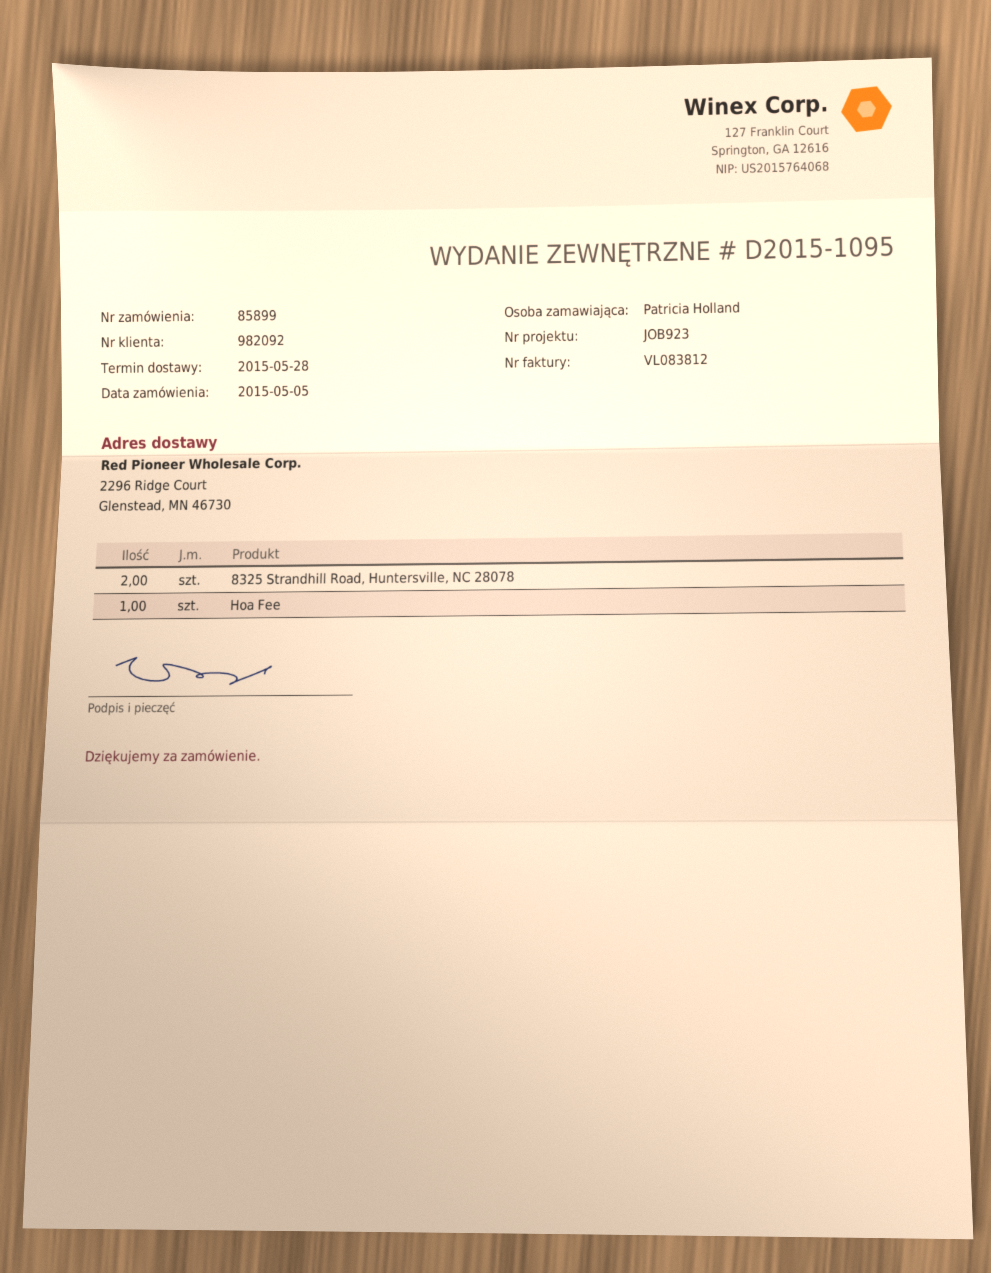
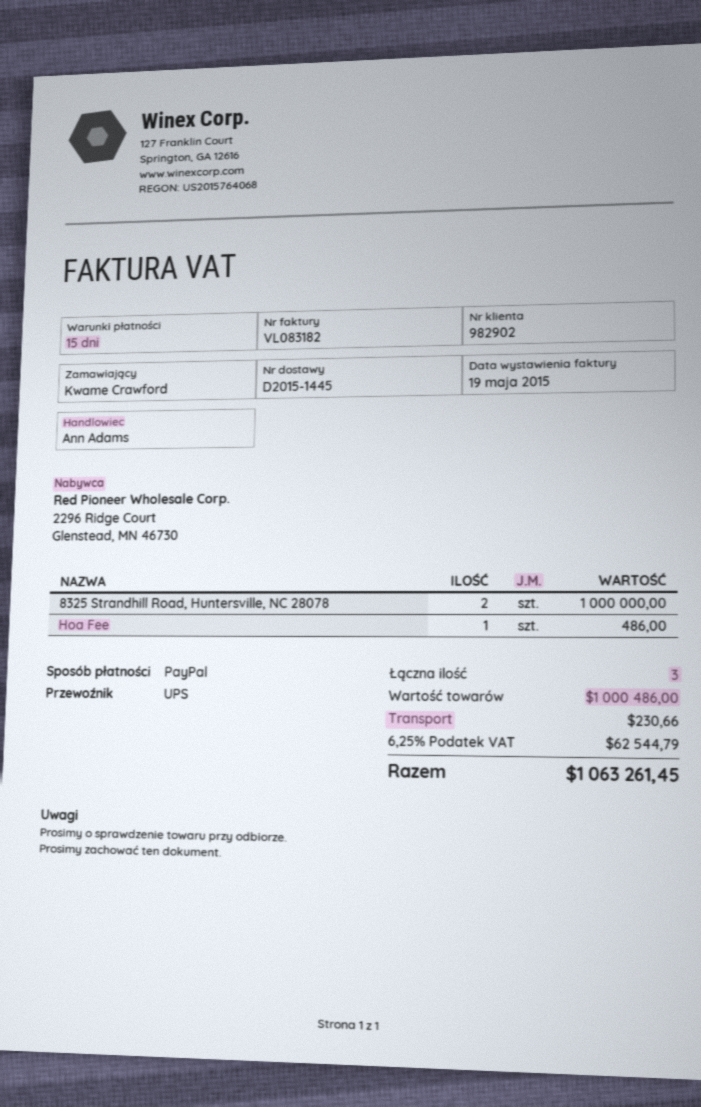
delivery note number: D2015-1095 -> D2015-1445
invoice number: VL083812 -> VL083182
customer number: 982092 -> 982902
ordered by: Patricia Holland -> Kwame Crawford

